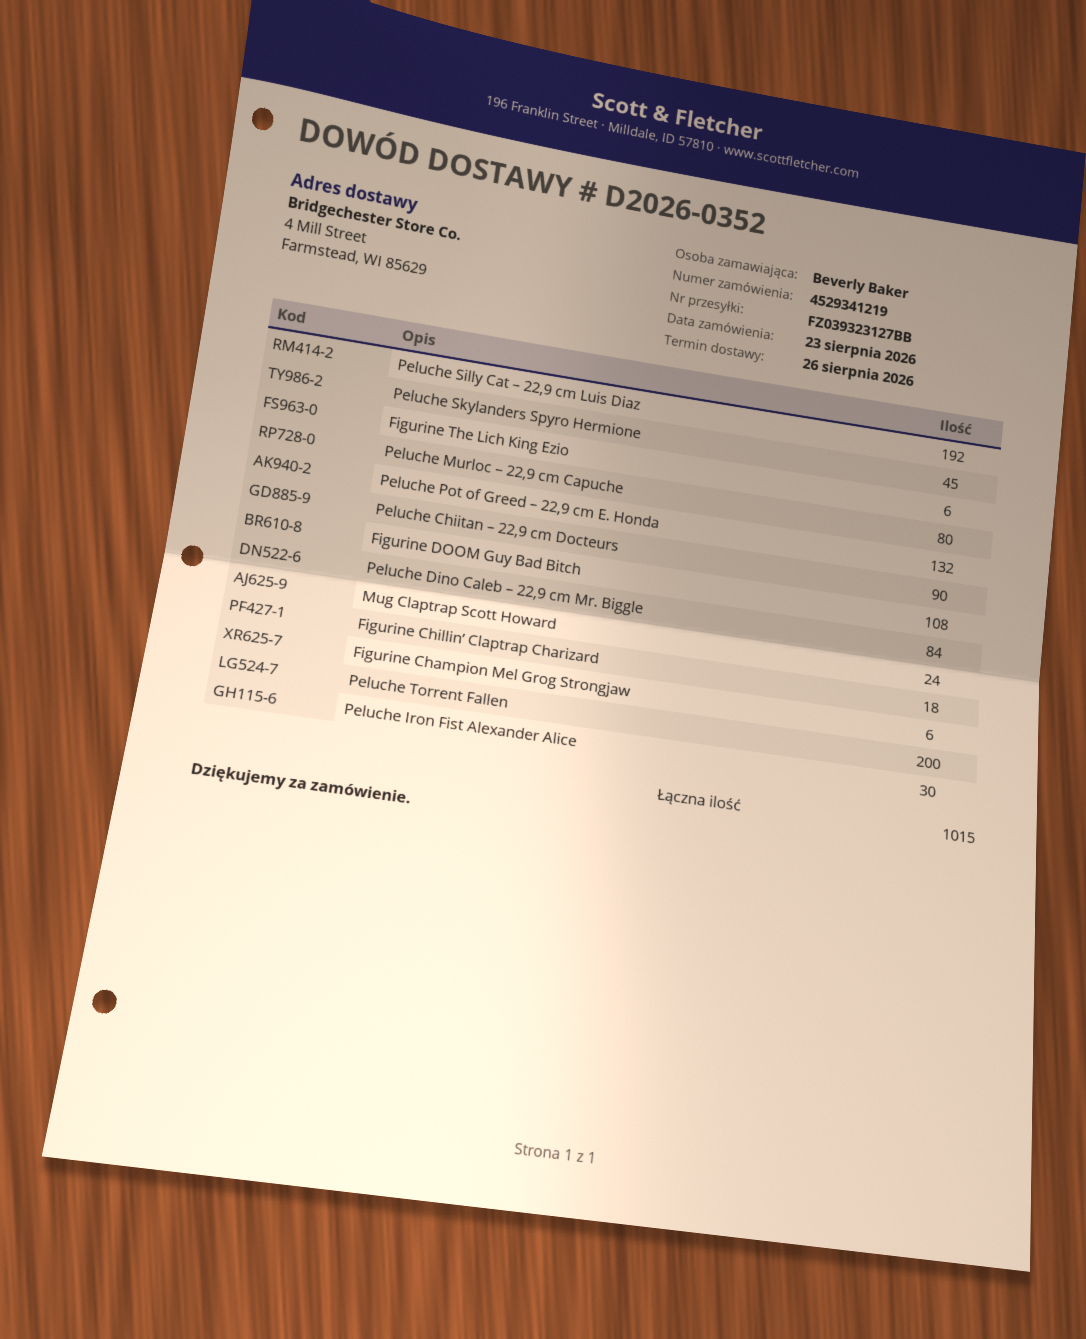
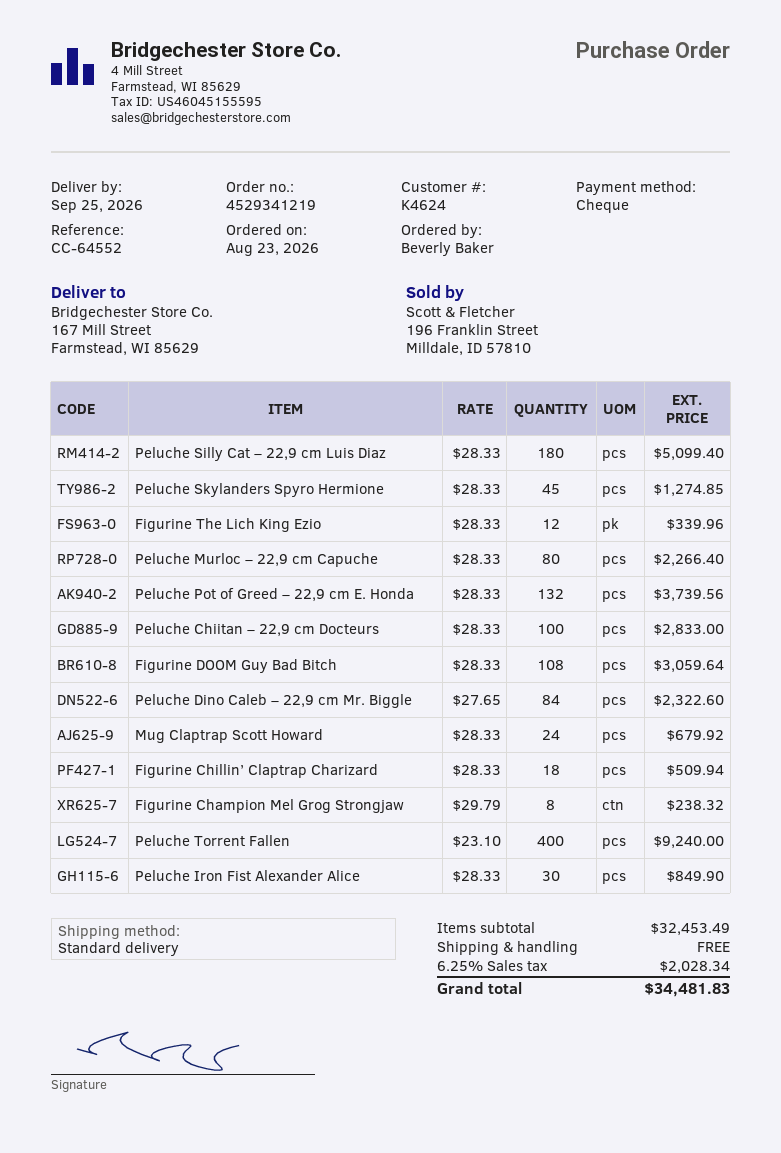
delivery date: 2026-08-26 -> 2026-09-25
ship to: 4 Mill Street, Farmstead, WI 85629 -> 167 Mill Street, Farmstead, WI 85629
Peluche Silly Cat – 22,9 cm Luis Diaz: 192 -> 180
Figurine The Lich King Ezio: 6 -> 12
Peluche Chiitan – 22,9 cm Docteurs: 90 -> 100
Figurine Champion Mel Grog Strongjaw: 6 -> 8
Peluche Torrent Fallen: 200 -> 400

